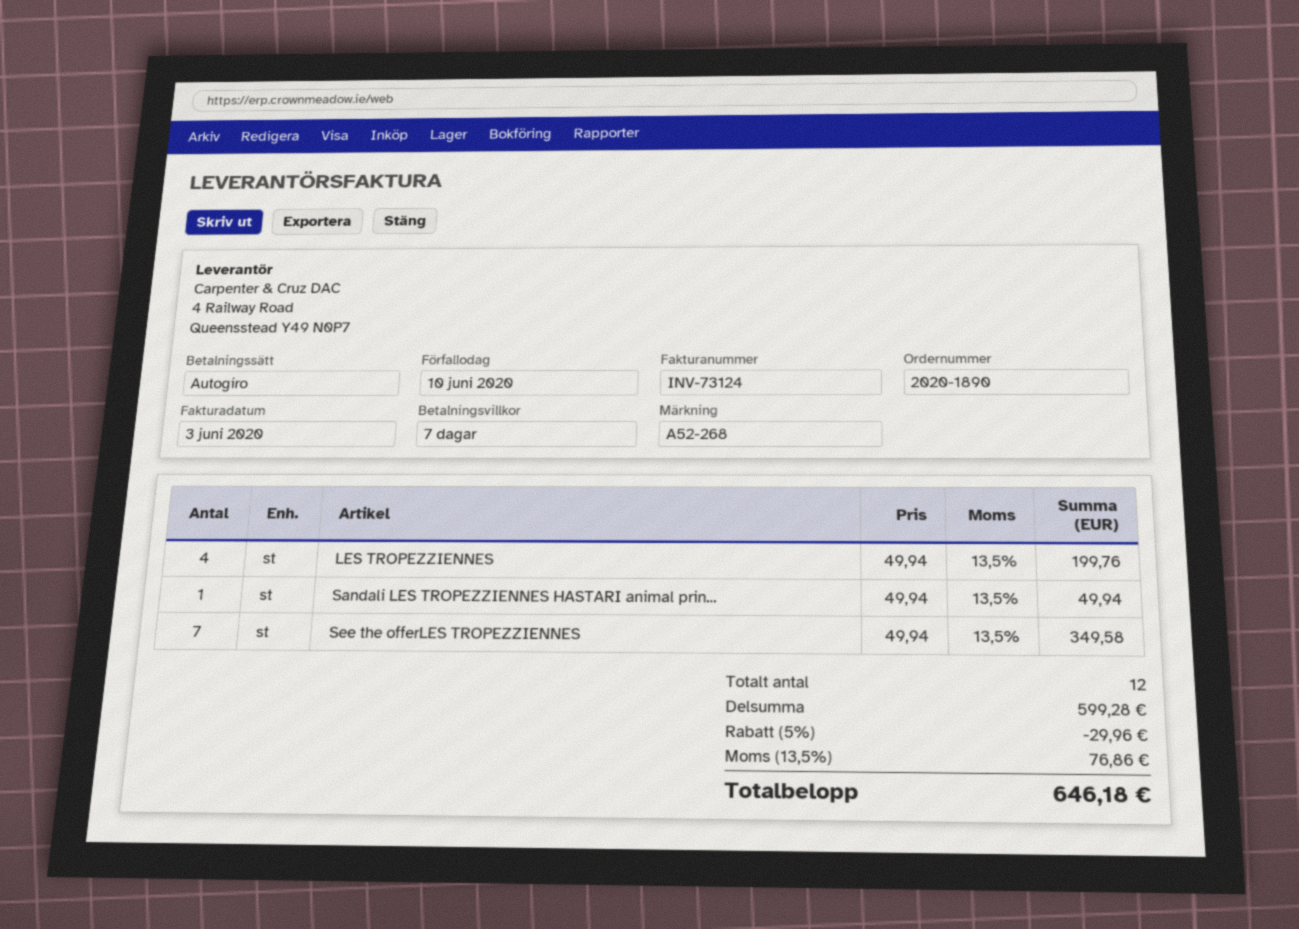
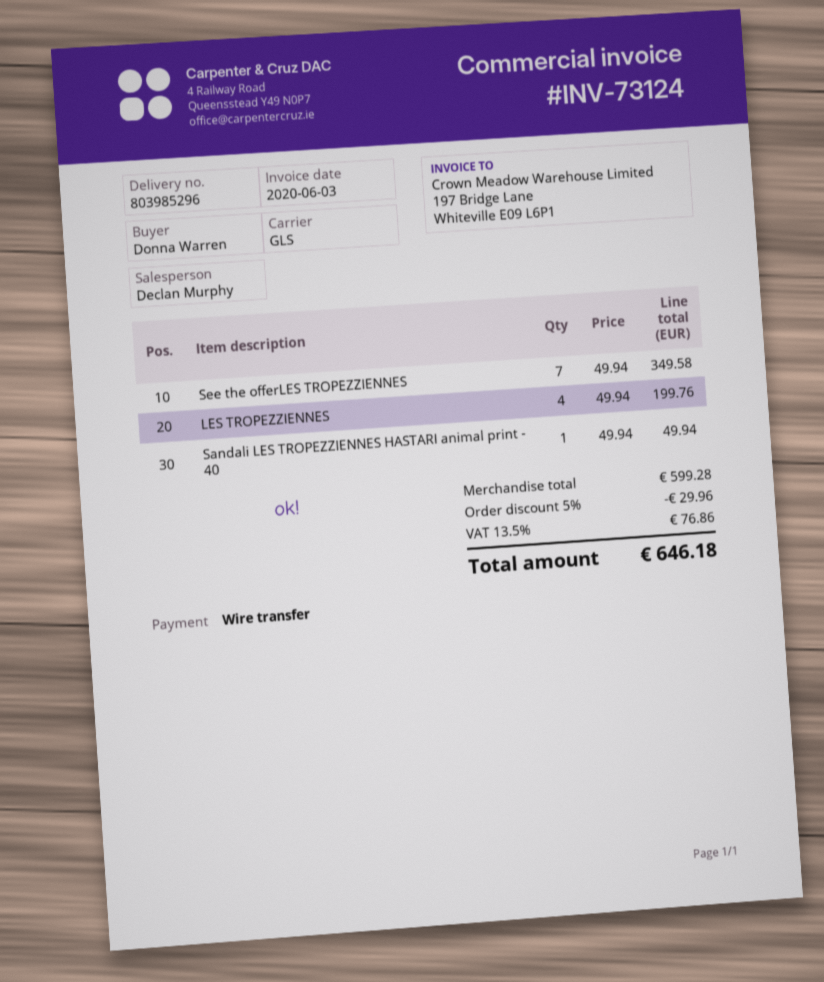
payment method: direct debit -> bank transfer

